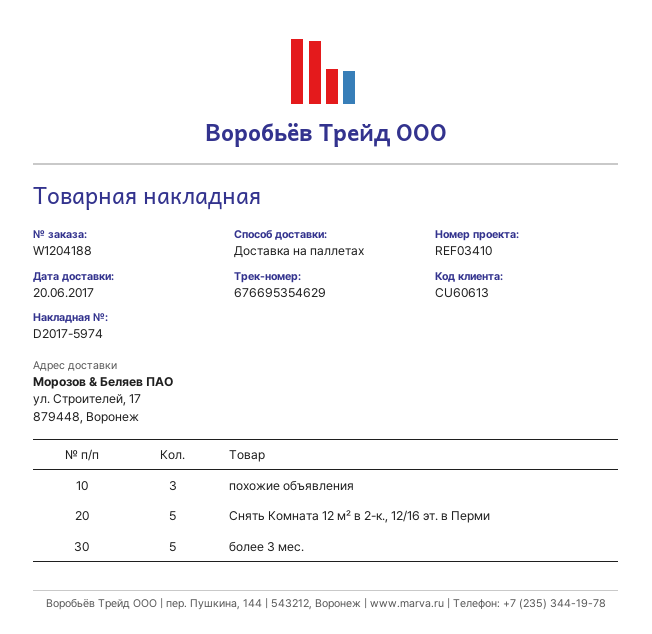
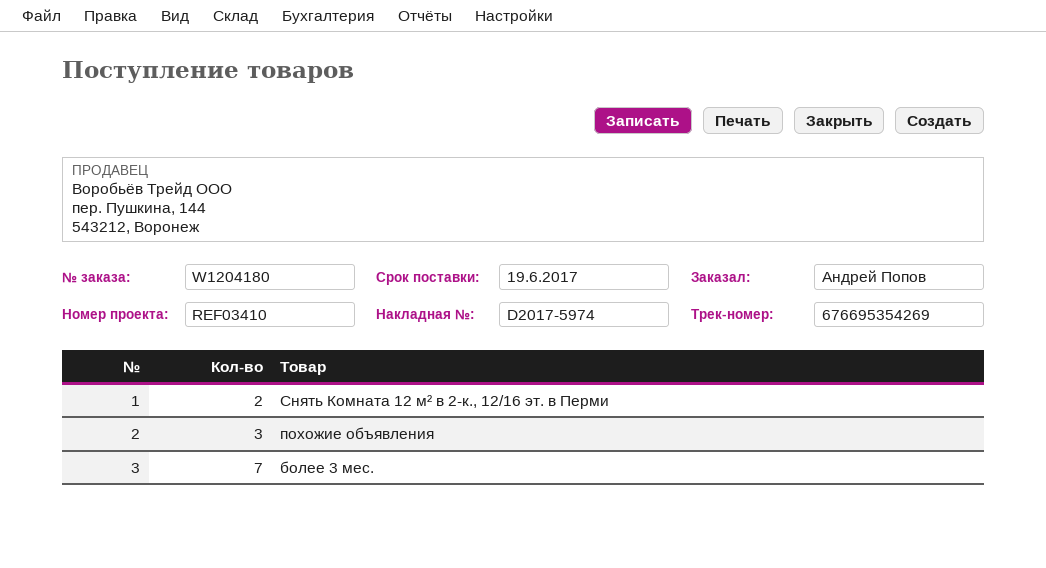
order number: W1204188 -> W1204180
delivery date: 2017-06-20 -> 2017-06-19
tracking number: 676695354629 -> 676695354269
Снять Комната 12 м² в 2-к., 12/16 эт. в Перми: 5 -> 2
более 3 мес.: 5 -> 7

